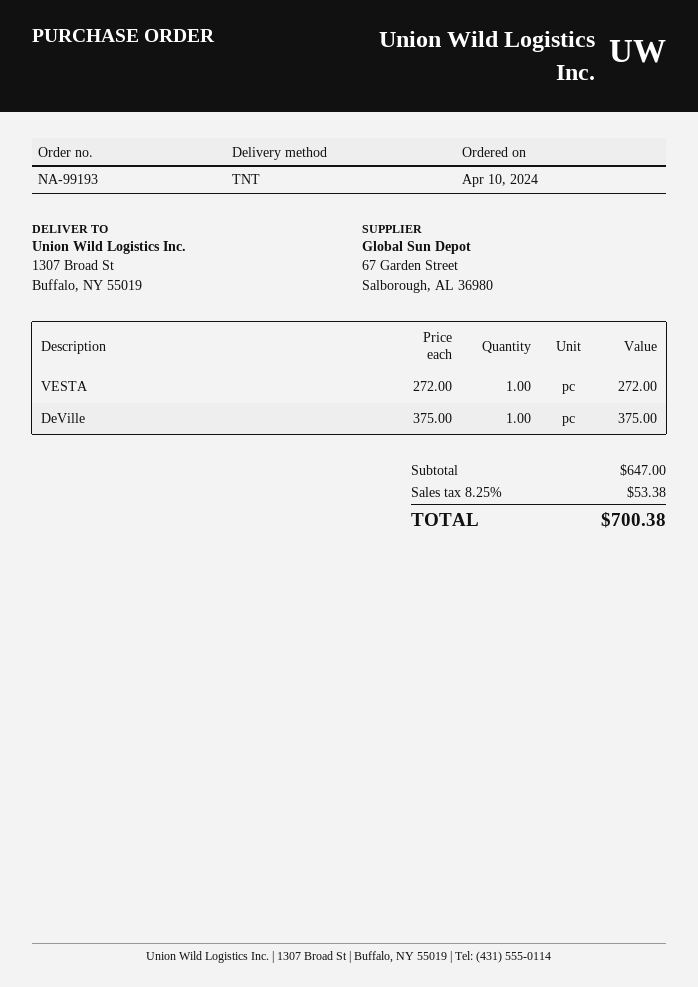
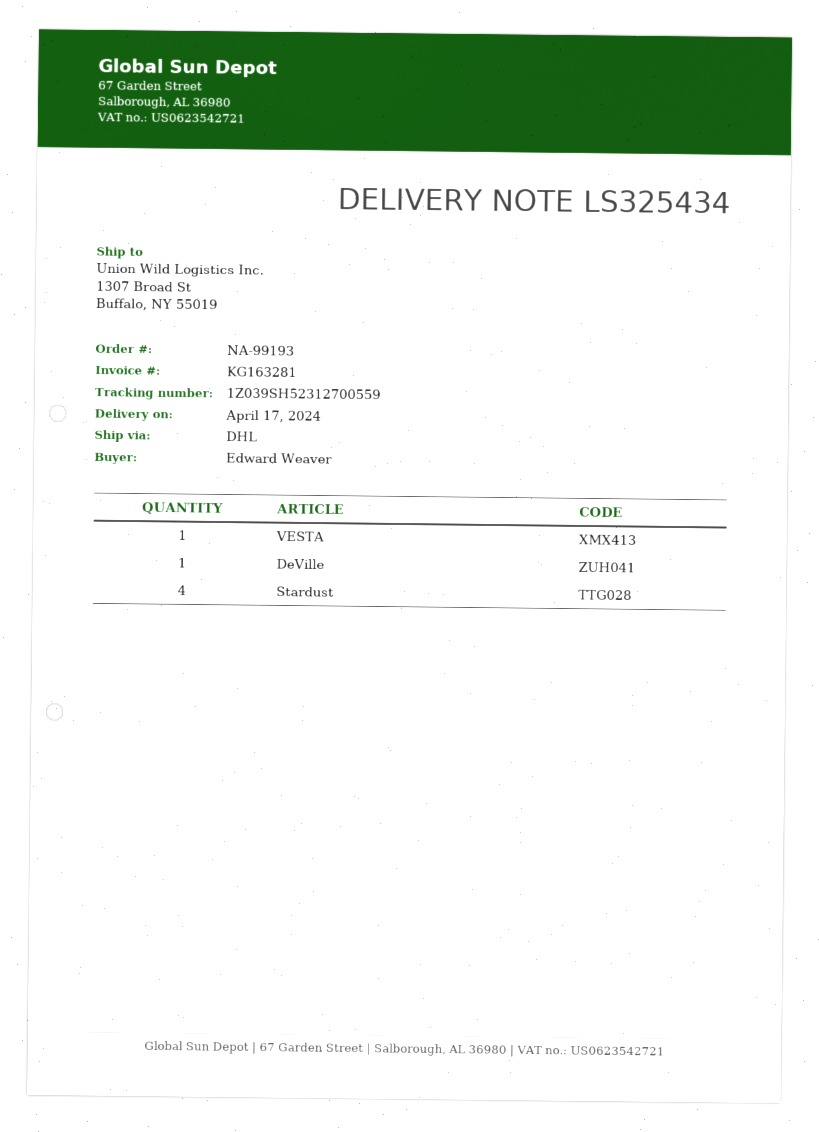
shipping method: TNT -> DHL
Stardust: none -> 4

